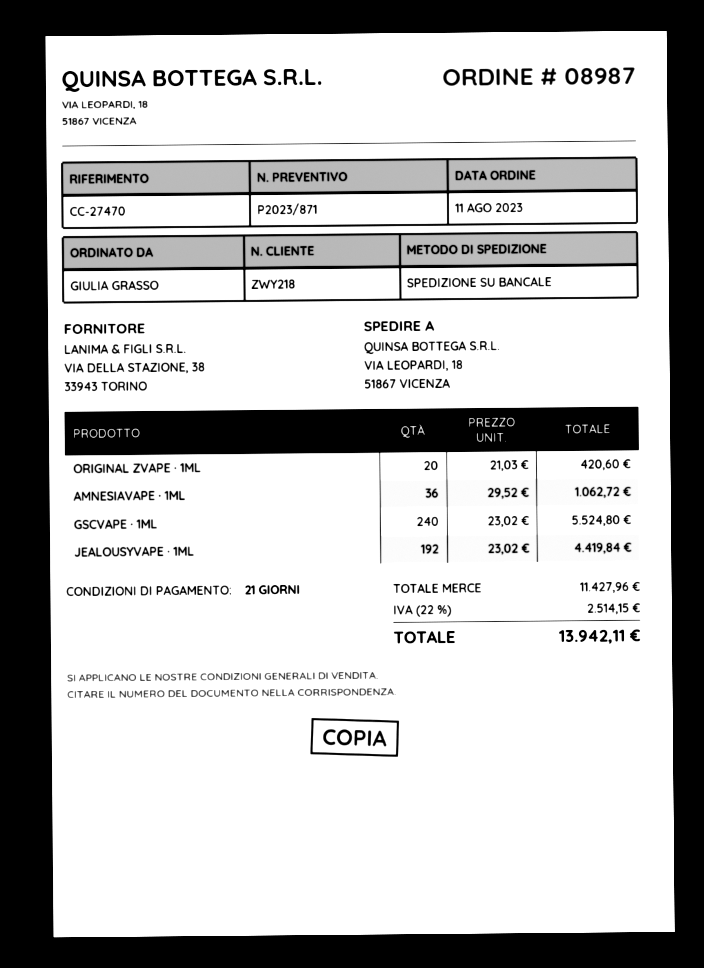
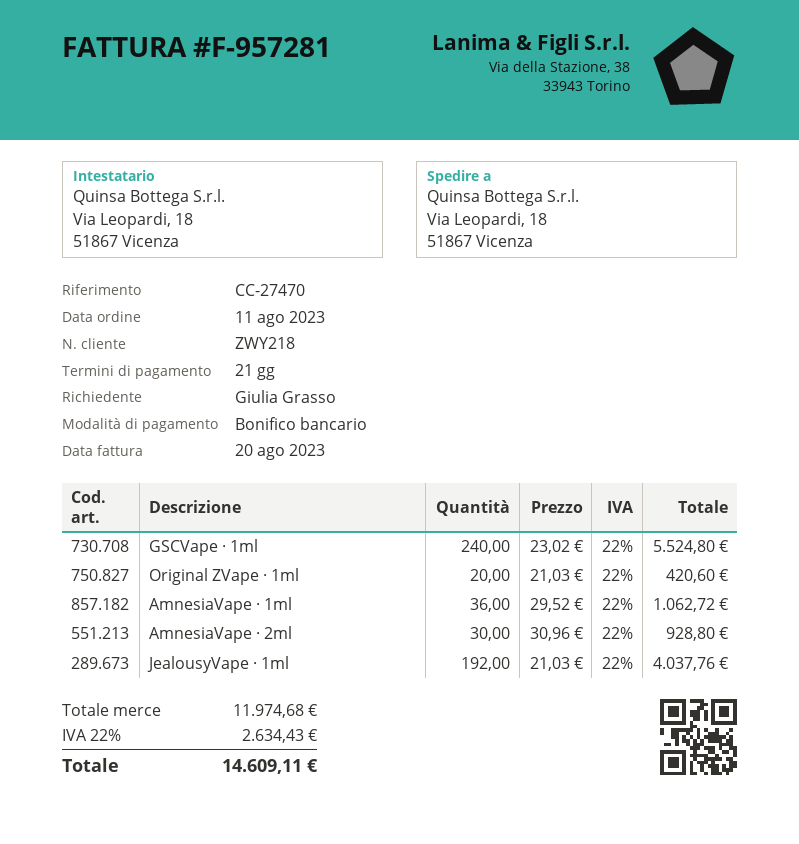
JEALOUSYVAPE · 1ML: 192 x 23.02 = 4419.84 -> 192 x 21.03 = 4037.76
AmnesiaVape · 2ml: none -> 30 x 30.96 = 928.80
subtotal: 11427.96 -> 11974.68
tax: 22% = 2514.15 -> 22% = 2634.43
total: 13942.11 -> 14609.11

